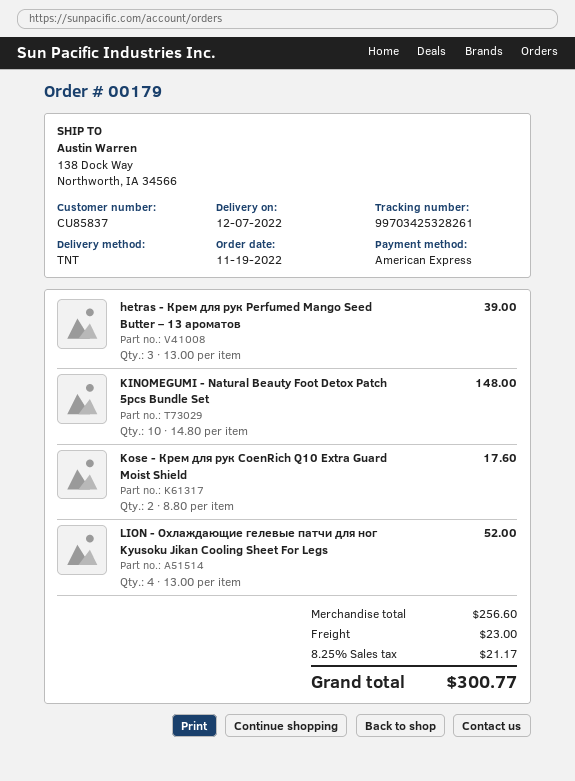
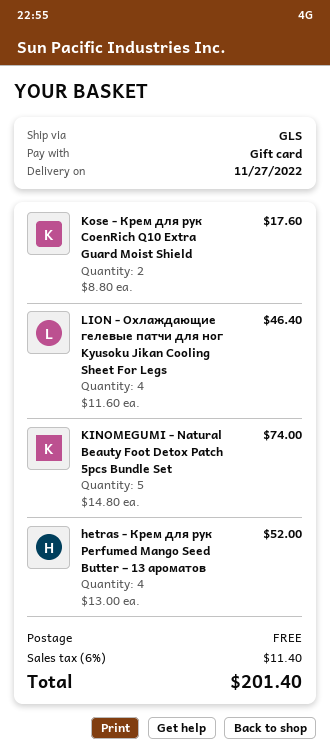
delivery date: 2022-12-07 -> 2022-11-27
payment method: American Express -> gift card
shipping method: TNT -> GLS
hetras - Крем для рук Perfumed Mango Seed Butter – 13 ароматов: 3 x 13.00 = 39.00 -> 4 x 13.00 = 52.00
KINOMEGUMI - Natural Beauty Foot Detox Patch 5pcs Bundle Set: 10 x 14.80 = 148.00 -> 5 x 14.80 = 74.00
LION - Охлаждающие гелевые патчи для ног Kyusoku Jikan Cooling Sheet For Legs: 4 x 13.00 = 52.00 -> 4 x 11.60 = 46.40
shipping: 23.00 -> 0.00
tax: 8.25% = 21.17 -> 6% = 11.40
total: 300.77 -> 201.40

